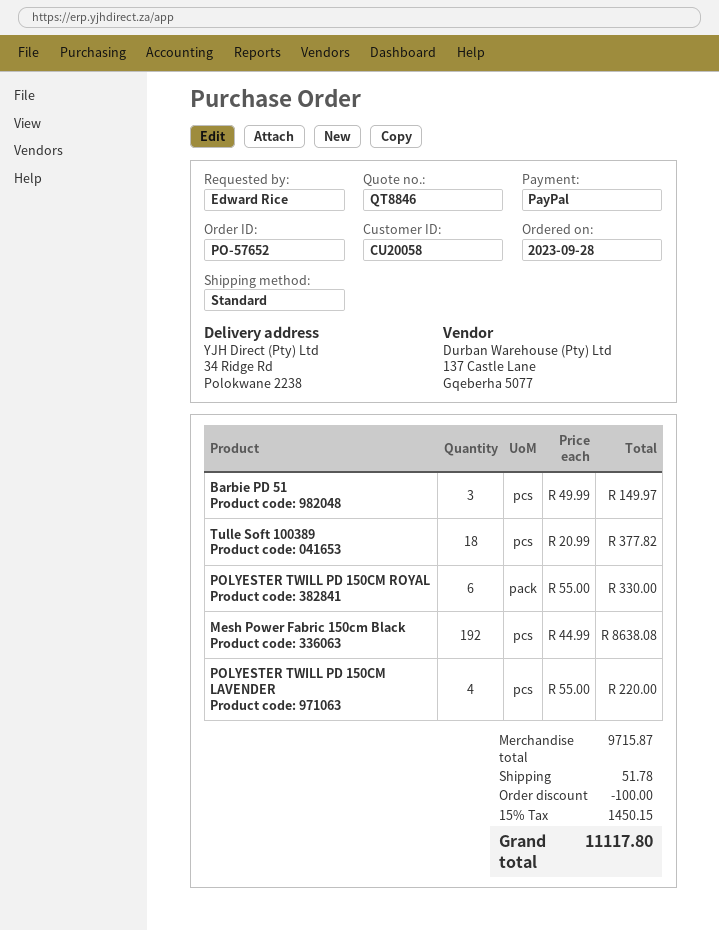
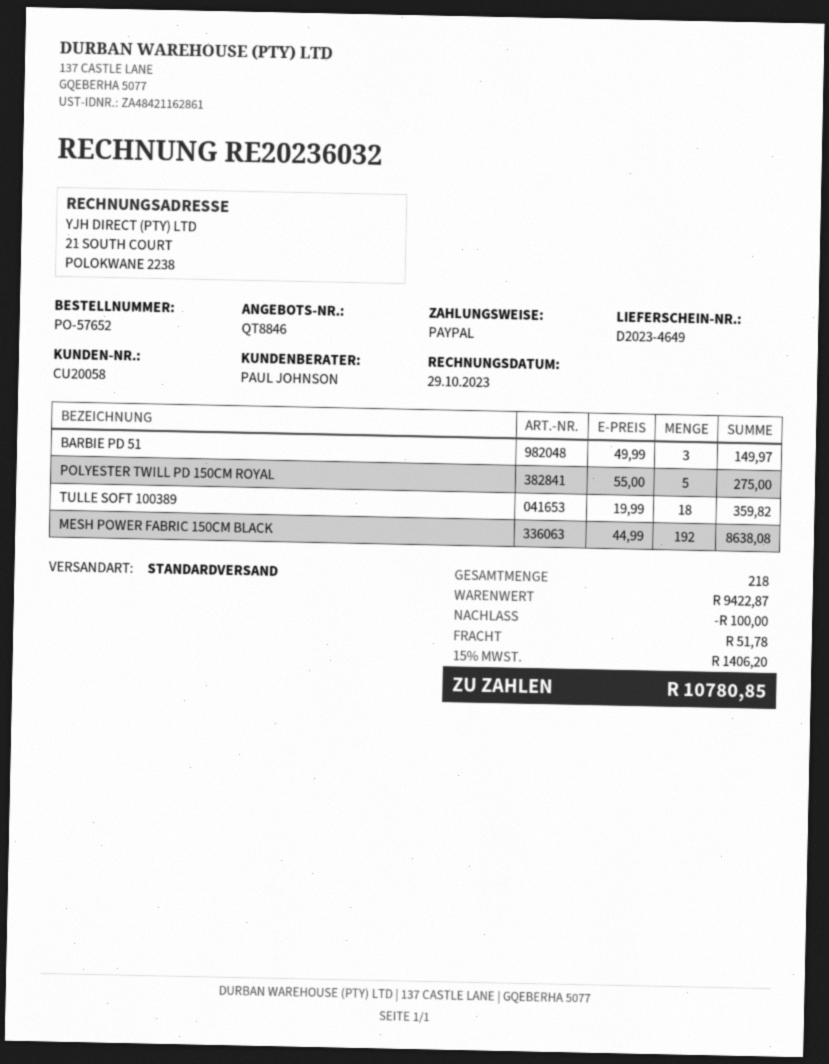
Tulle Soft 100389: 18 x 20.99 = 377.82 -> 18 x 19.99 = 359.82
POLYESTER TWILL PD 150CM ROYAL: 6 x 55.00 = 330.00 -> 5 x 55.00 = 275.00
POLYESTER TWILL PD 150CM LAVENDER: 4 x 55.00 = 220.00 -> none
subtotal: 9715.87 -> 9422.87
tax: 15% = 1450.15 -> 15% = 1406.20
total: 11117.80 -> 10780.85

